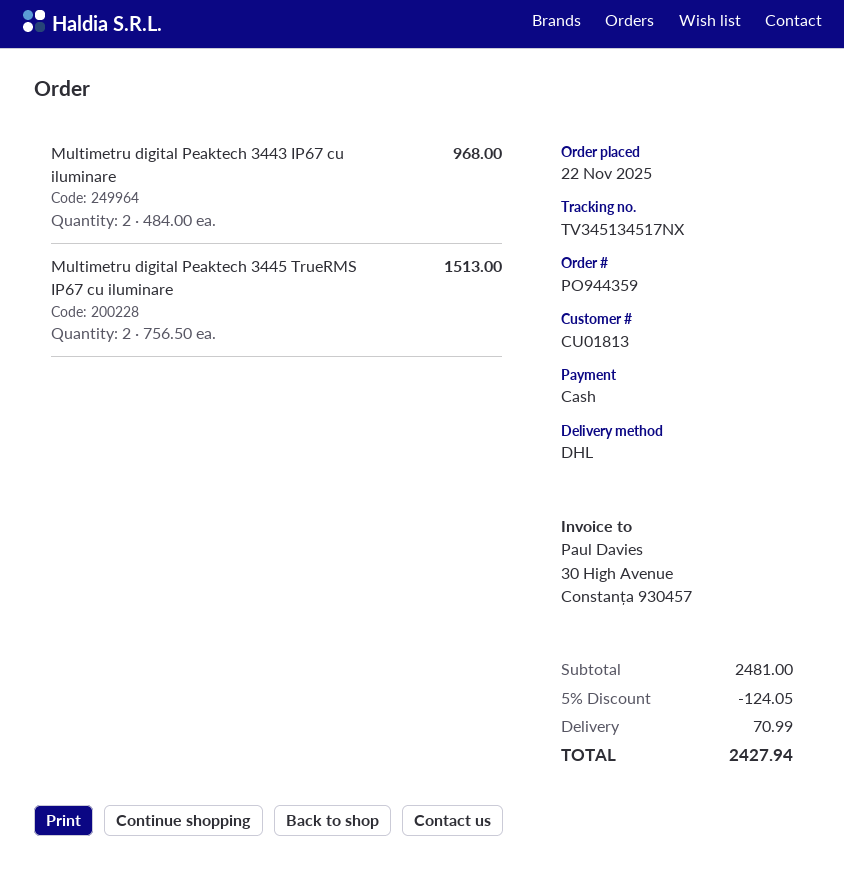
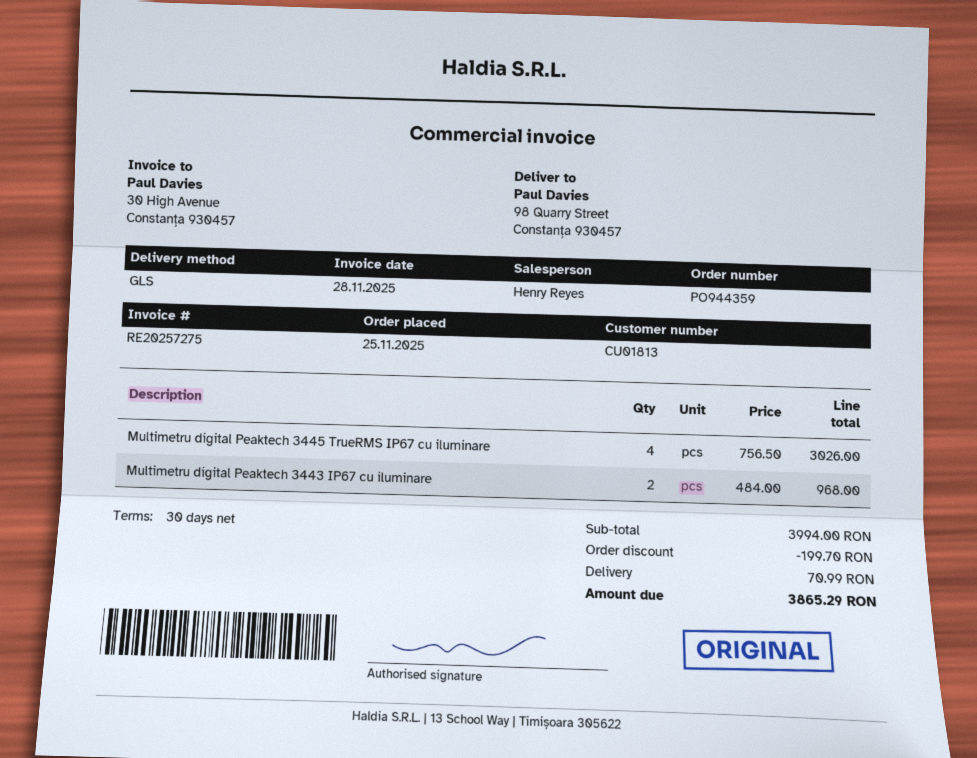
order date: 2025-11-22 -> 2025-11-25
shipping method: DHL -> GLS
Multimetru digital Peaktech 3445 TrueRMS IP67 cu iluminare: 2 x 756.50 = 1513.00 -> 4 x 756.50 = 3026.00
subtotal: 2481.00 -> 3994.00
discount: 124.05 -> 199.70
total: 2427.94 -> 3865.29

